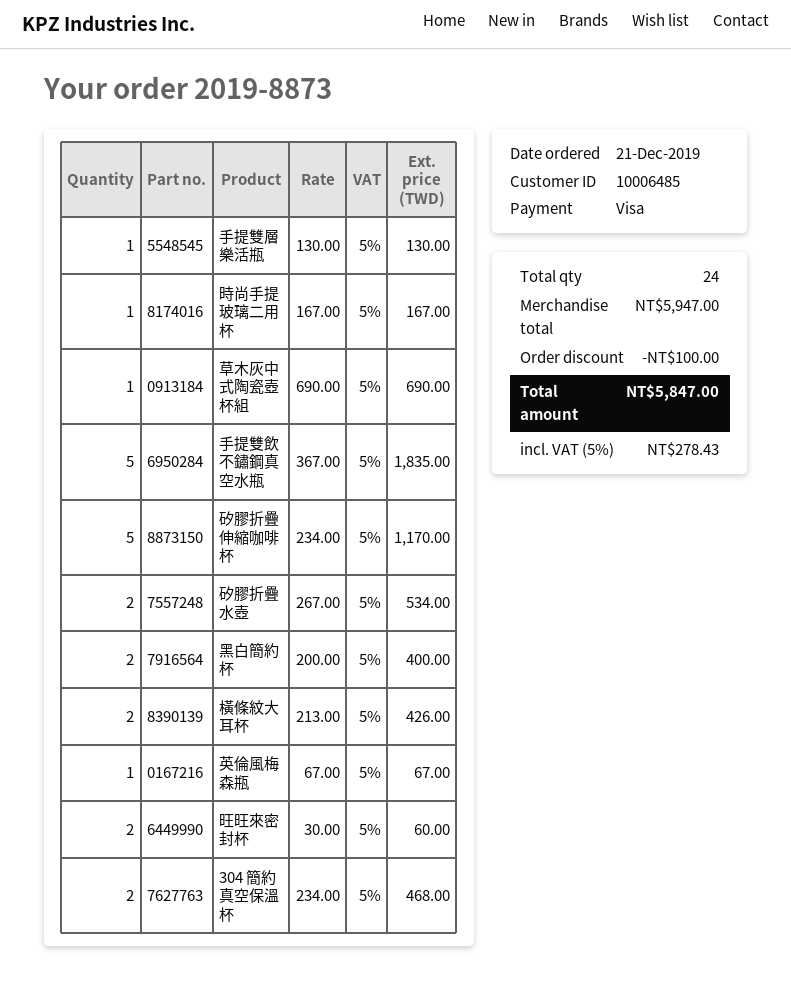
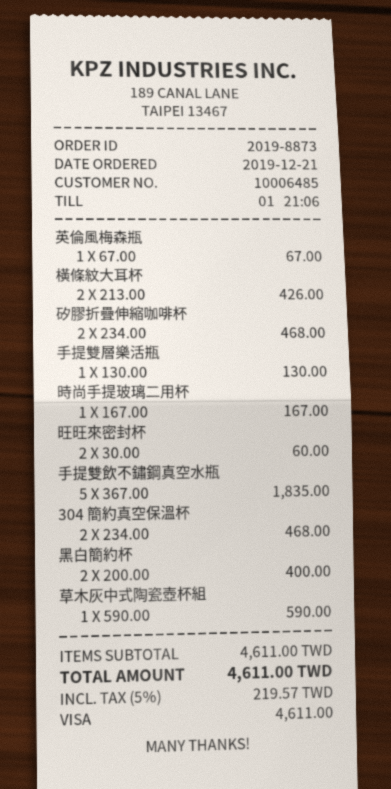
草木灰中式陶瓷壺杯組: 1 x 690.00 = 690.00 -> 1 x 590.00 = 590.00
矽膠折疊伸縮咖啡杯: 5 x 234.00 = 1170.00 -> 2 x 234.00 = 468.00
矽膠折疊水壺: 2 x 267.00 = 534.00 -> none
subtotal: 5947.00 -> 4611.00
discount: 100.00 -> none
tax: 5% = 278.43 -> 5% = 219.57
total: 5847.00 -> 4611.00

